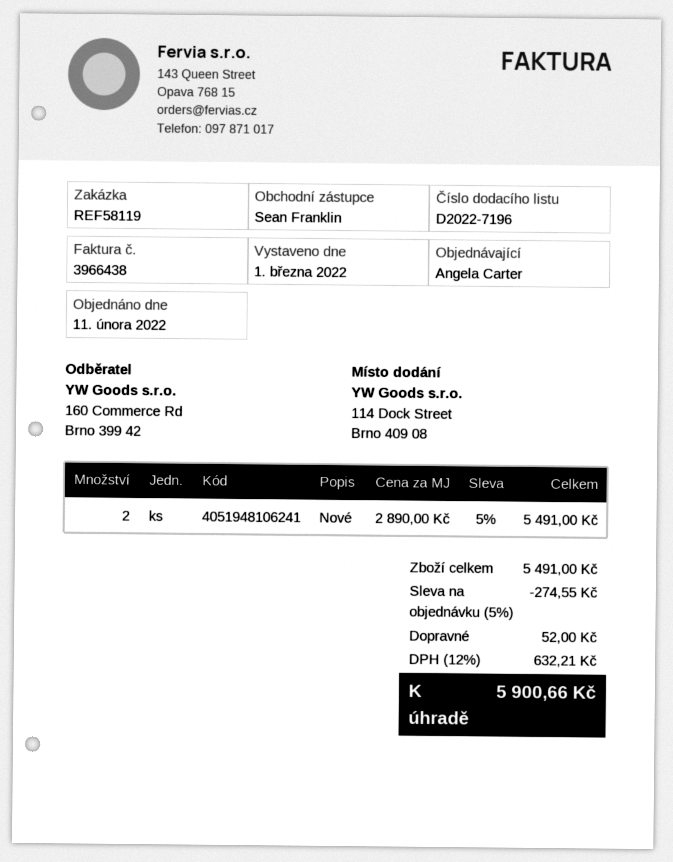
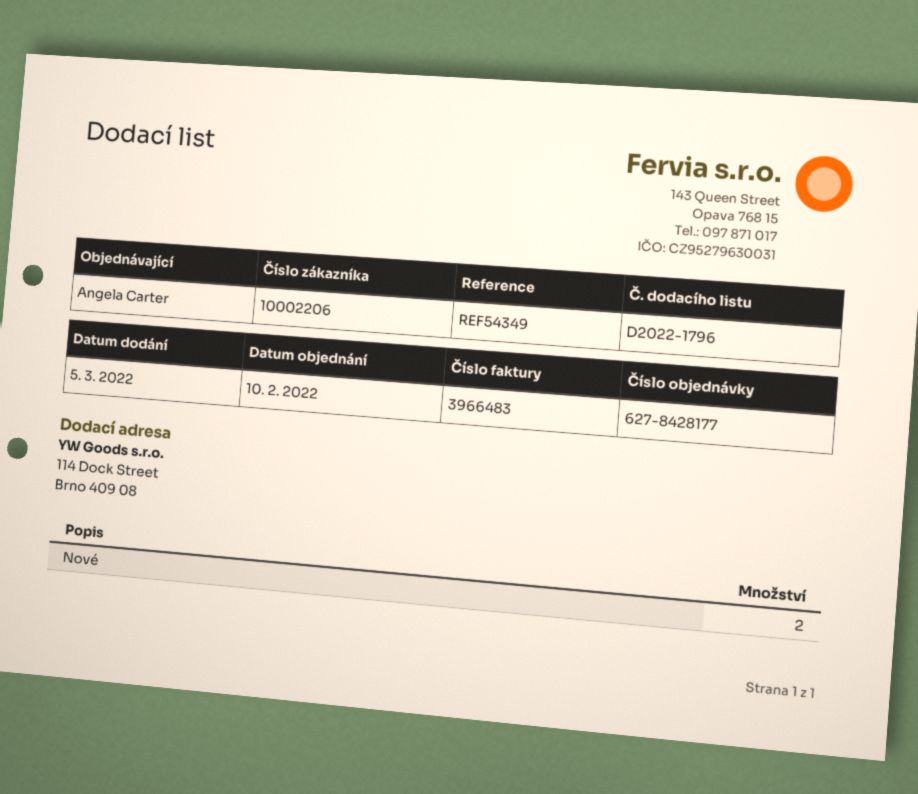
order date: 2022-02-11 -> 2022-02-10
delivery note number: D2022-7196 -> D2022-1796
invoice number: 3966438 -> 3966483
reference: REF58119 -> REF54349

